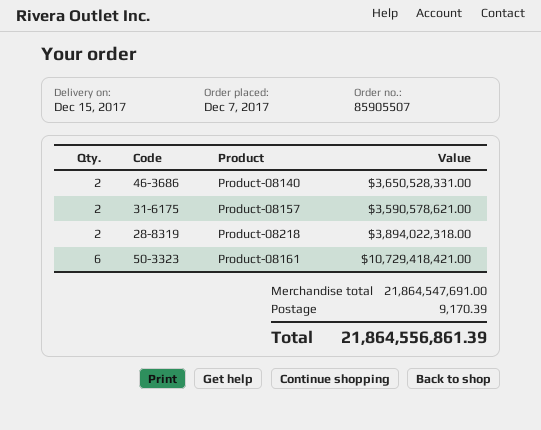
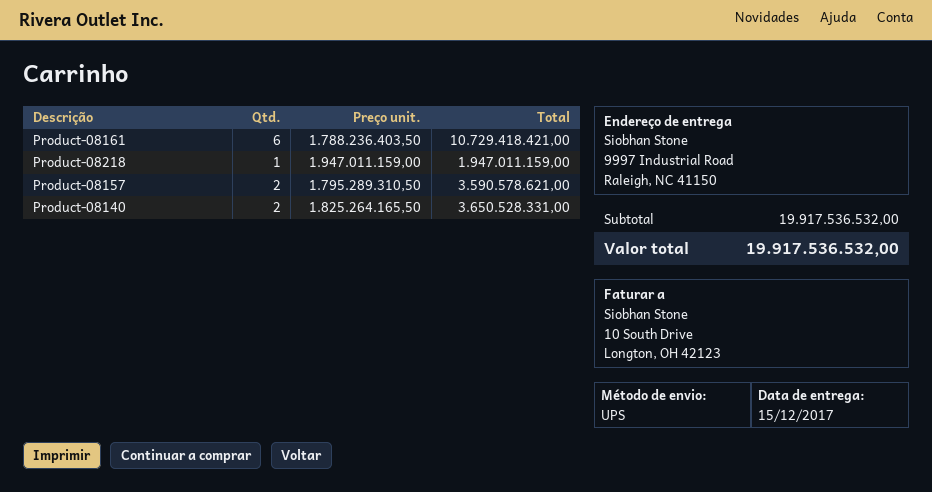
Product-08218: 2 for 3894022318.00 -> 1 for 1947011159.00
subtotal: 21864547691.00 -> 19917536532.00
shipping: 9170.39 -> none
total: 21864556861.39 -> 19917536532.00

